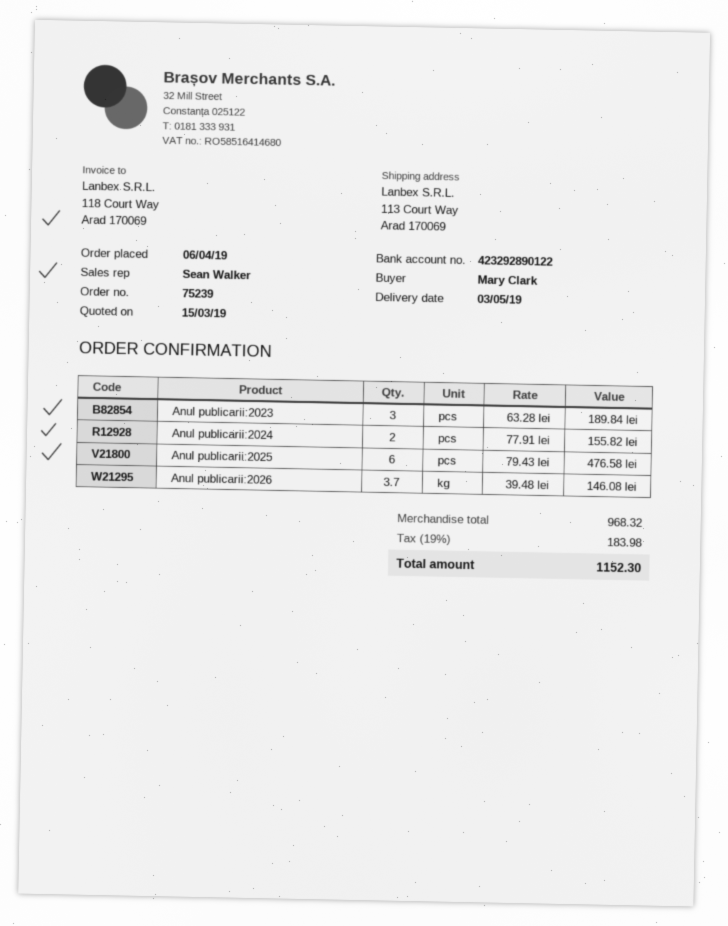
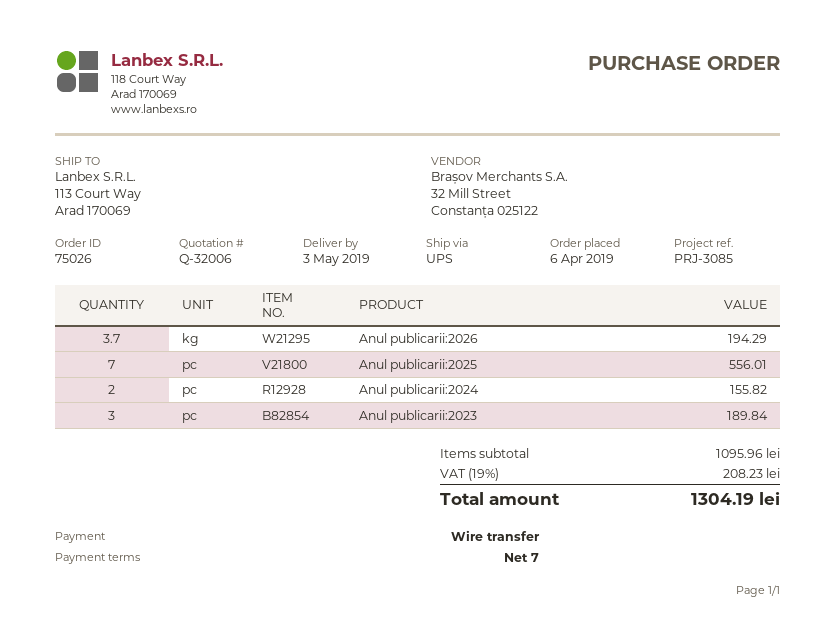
order number: 75239 -> 75026
Anul publicarii:2025: 6 for 476.58 -> 7 for 556.01
Anul publicarii:2026: 3.7 for 146.08 -> 3.7 for 194.29
subtotal: 968.32 -> 1095.96
tax: 19% = 183.98 -> 19% = 208.23
total: 1152.30 -> 1304.19

